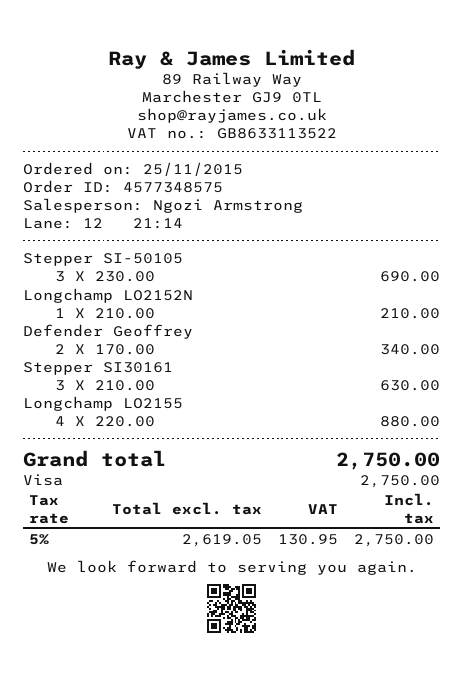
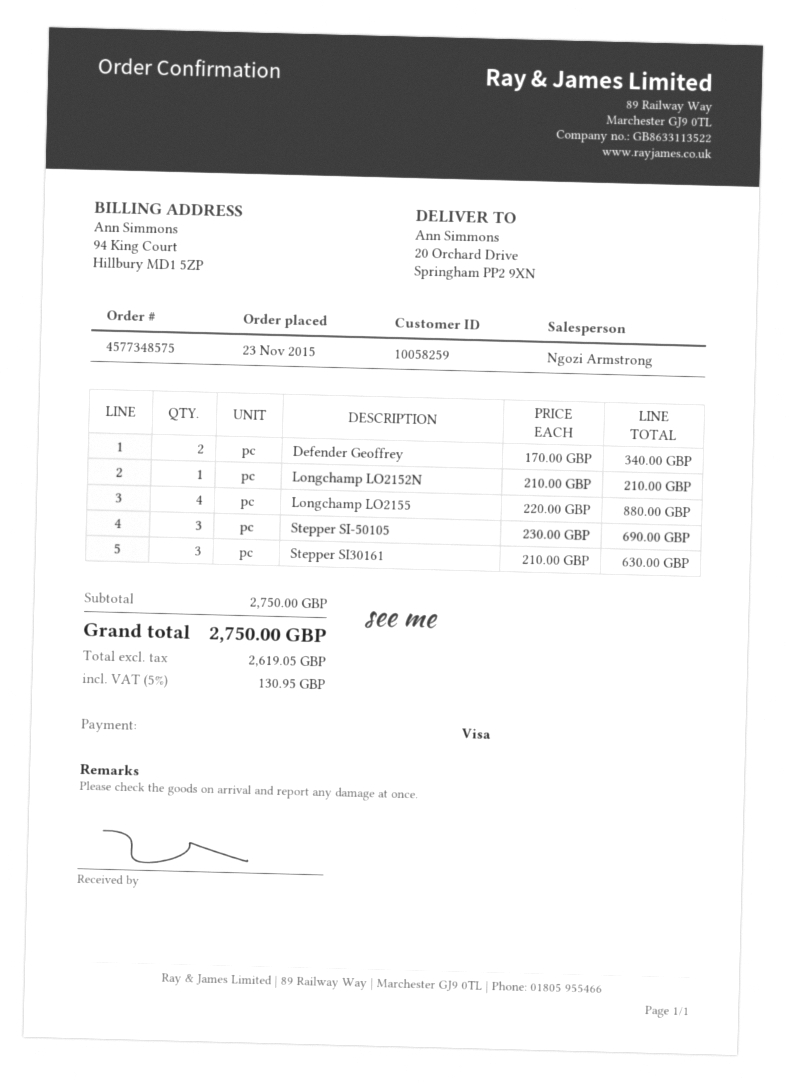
order date: 2015-11-25 -> 2015-11-23

